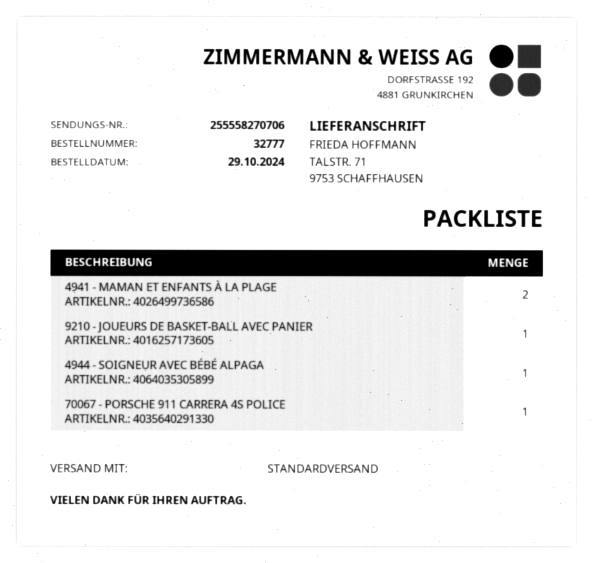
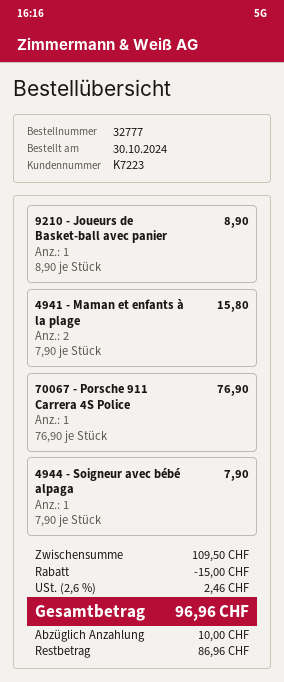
order date: 2024-10-29 -> 2024-10-30

